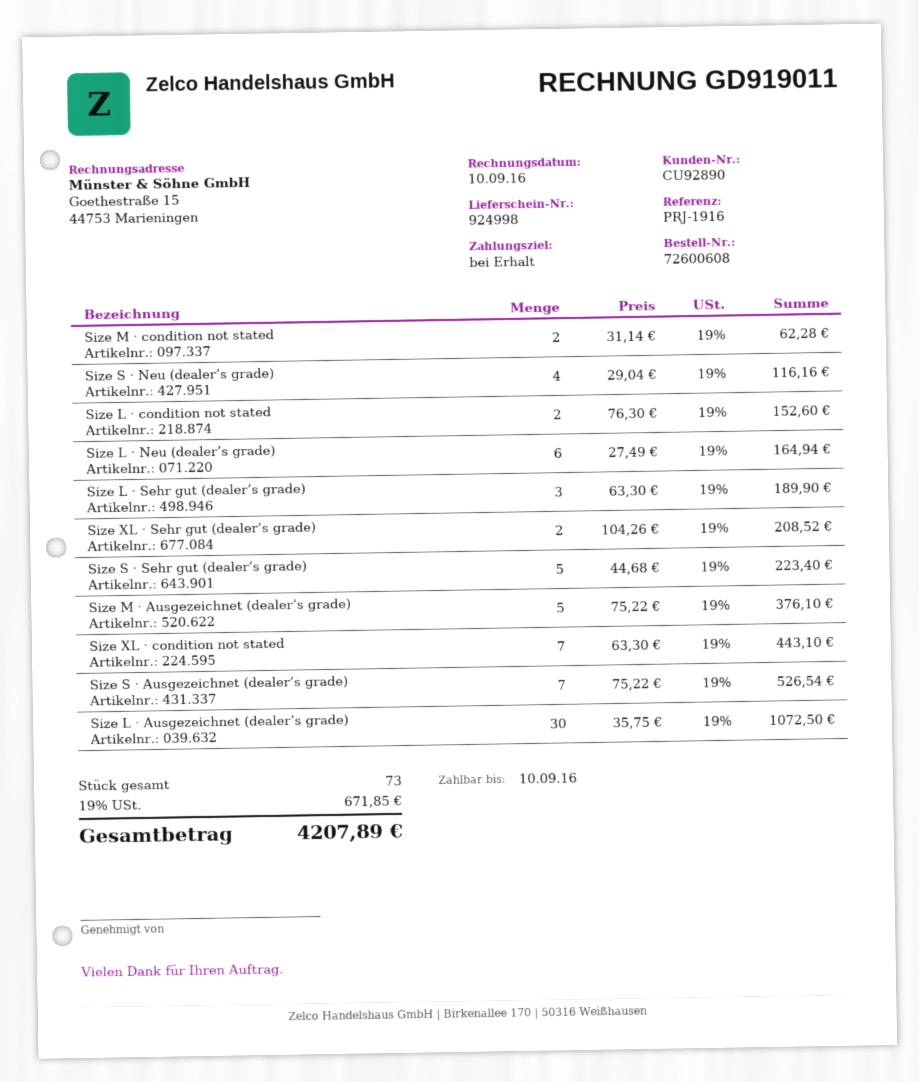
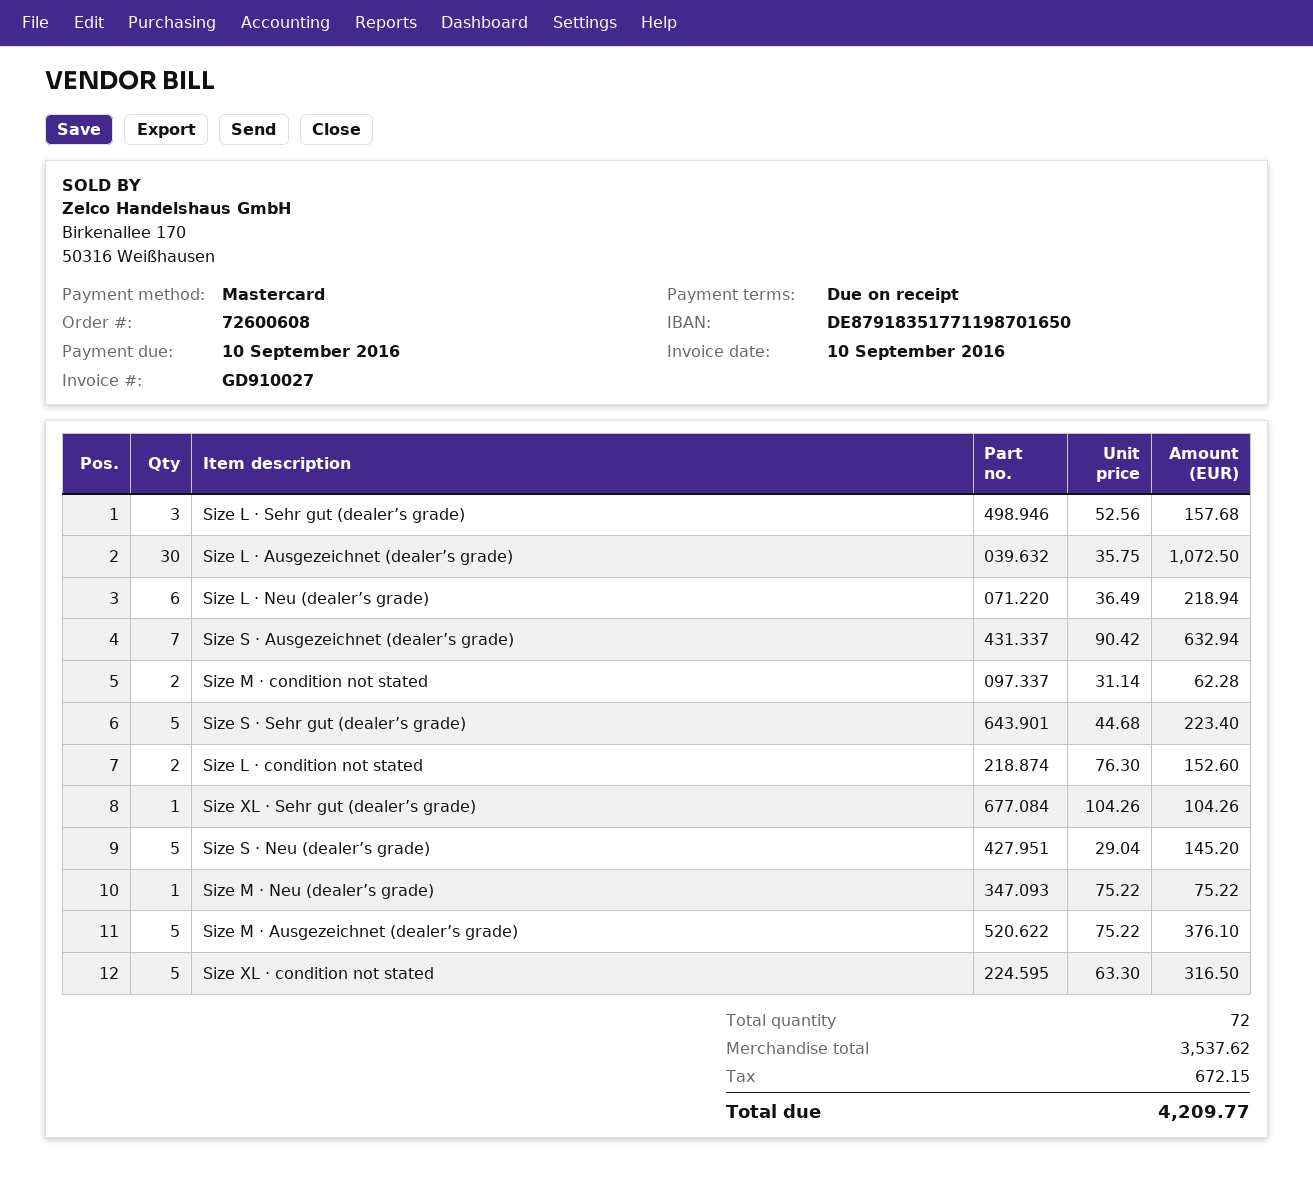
invoice number: GD919011 -> GD910027
Size S · Neu (dealer’s grade): 4 x 29.04 = 116.16 -> 5 x 29.04 = 145.20
Size L · Neu (dealer’s grade): 6 x 27.49 = 164.94 -> 6 x 36.49 = 218.94
Size L · Sehr gut (dealer’s grade): 3 x 63.30 = 189.90 -> 3 x 52.56 = 157.68
Size XL · Sehr gut (dealer’s grade): 2 x 104.26 = 208.52 -> 1 x 104.26 = 104.26
Size XL · condition not stated: 7 x 63.30 = 443.10 -> 5 x 63.30 = 316.50
Size S · Ausgezeichnet (dealer’s grade): 7 x 75.22 = 526.54 -> 7 x 90.42 = 632.94
Size M · Neu (dealer’s grade): none -> 1 x 75.22 = 75.22
total quantity: 73 -> 72
tax: 671.85 -> 672.15
total: 4207.89 -> 4209.77

